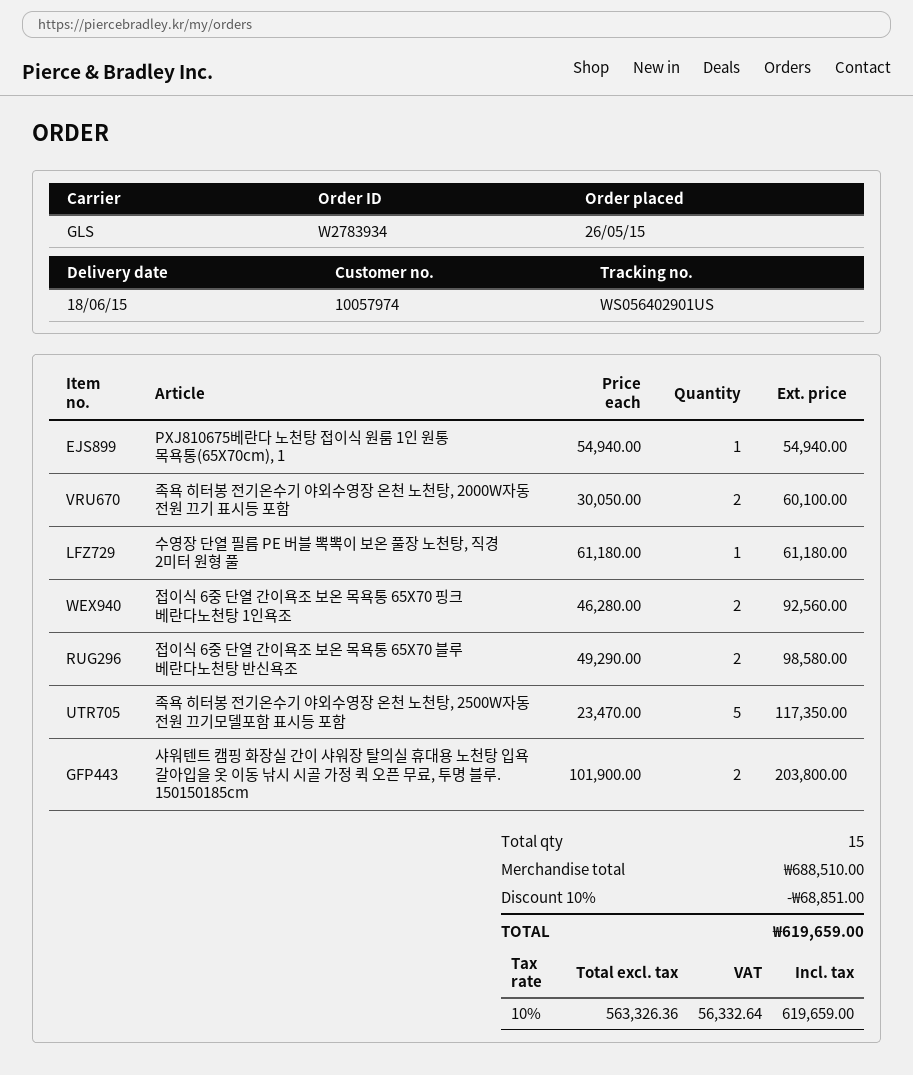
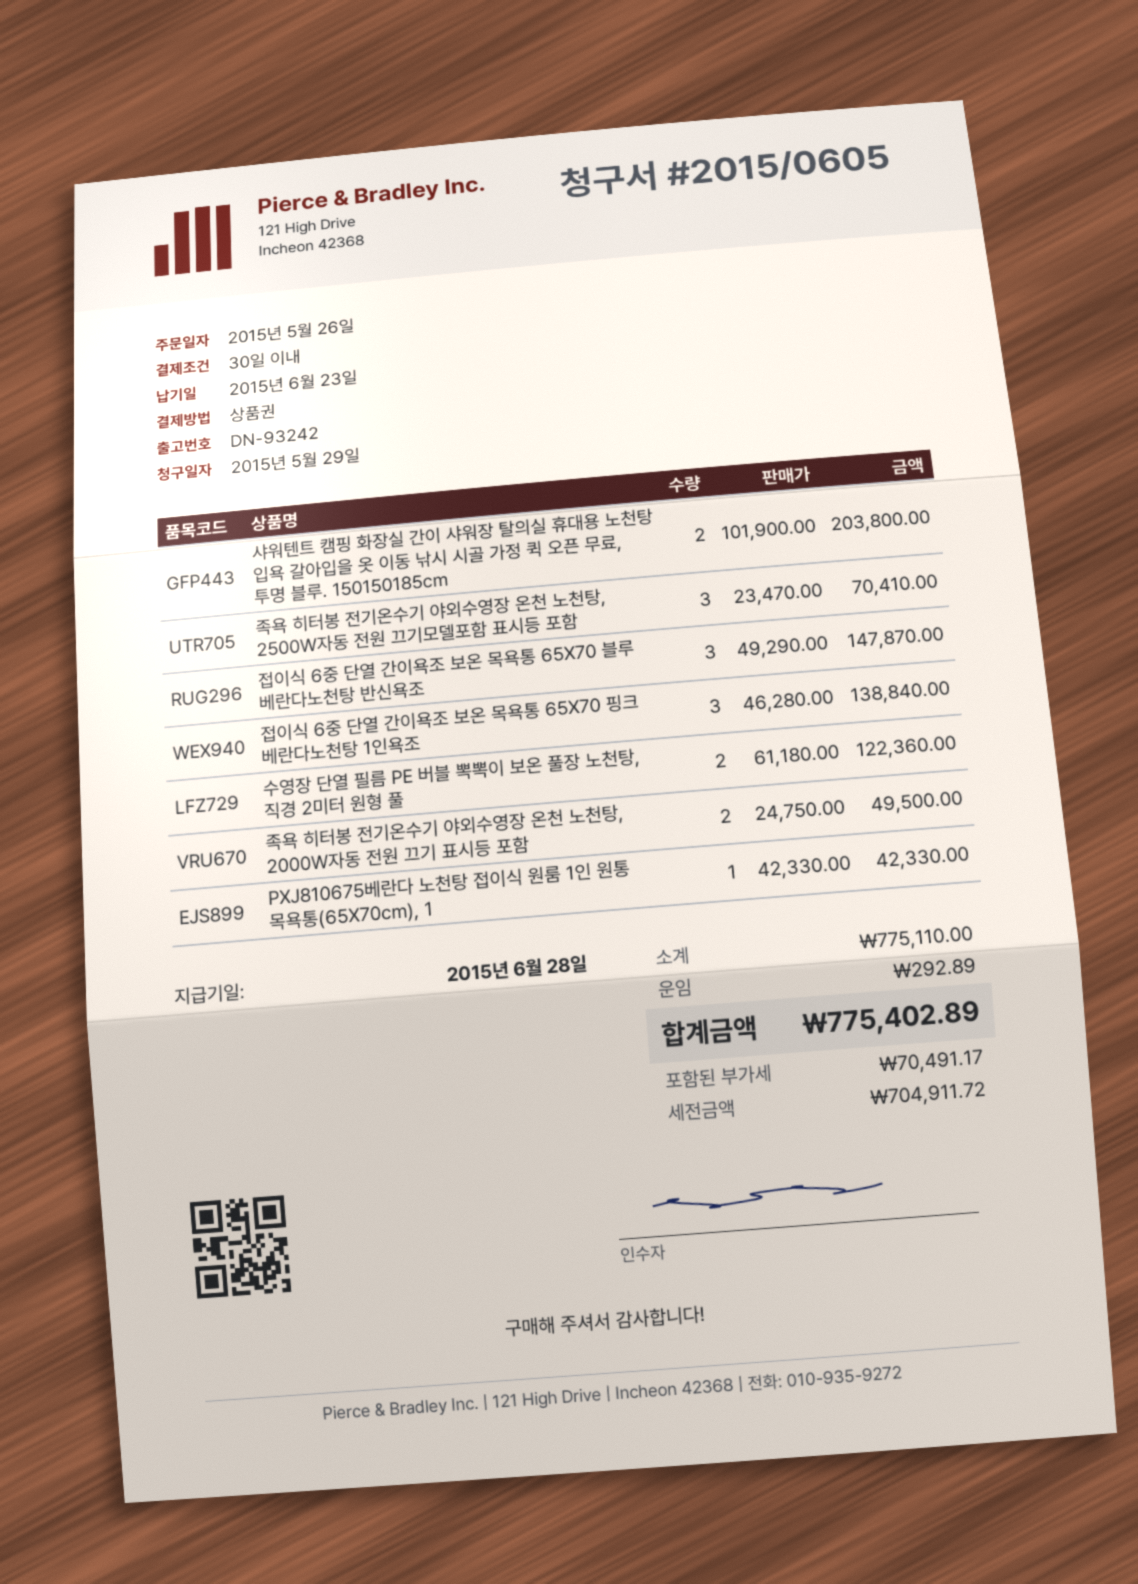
delivery date: 2015-06-18 -> 2015-06-23
PXJ810675베란다 노천탕 접이식 원룸 1인 원통 목욕통(65X70cm), 1: 1 x 54940.00 = 54940.00 -> 1 x 42330.00 = 42330.00
족욕 히터봉 전기온수기 야외수영장 온천 노천탕, 2000W자동 전원 끄기 표시등 포함: 2 x 30050.00 = 60100.00 -> 2 x 24750.00 = 49500.00
수영장 단열 필름 PE 버블 뽁뽁이 보온 풀장 노천탕, 직경 2미터 원형 풀: 1 x 61180.00 = 61180.00 -> 2 x 61180.00 = 122360.00
접이식 6중 단열 간이욕조 보온 목욕통 65X70 핑크 베란다노천탕 1인욕조: 2 x 46280.00 = 92560.00 -> 3 x 46280.00 = 138840.00
접이식 6중 단열 간이욕조 보온 목욕통 65X70 블루 베란다노천탕 반신욕조: 2 x 49290.00 = 98580.00 -> 3 x 49290.00 = 147870.00
족욕 히터봉 전기온수기 야외수영장 온천 노천탕, 2500W자동 전원 끄기모델포함 표시등 포함: 5 x 23470.00 = 117350.00 -> 3 x 23470.00 = 70410.00
subtotal: 688510.00 -> 775110.00
discount: 10% = 68851.00 -> none
shipping: none -> 292.89
net: 563326.36 -> 704911.72
tax: 56332.64 -> 70491.17
total: 619659.00 -> 775402.89

